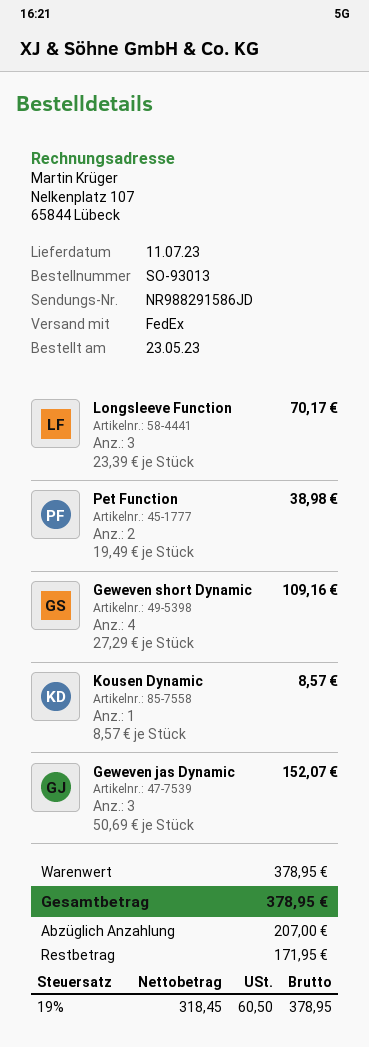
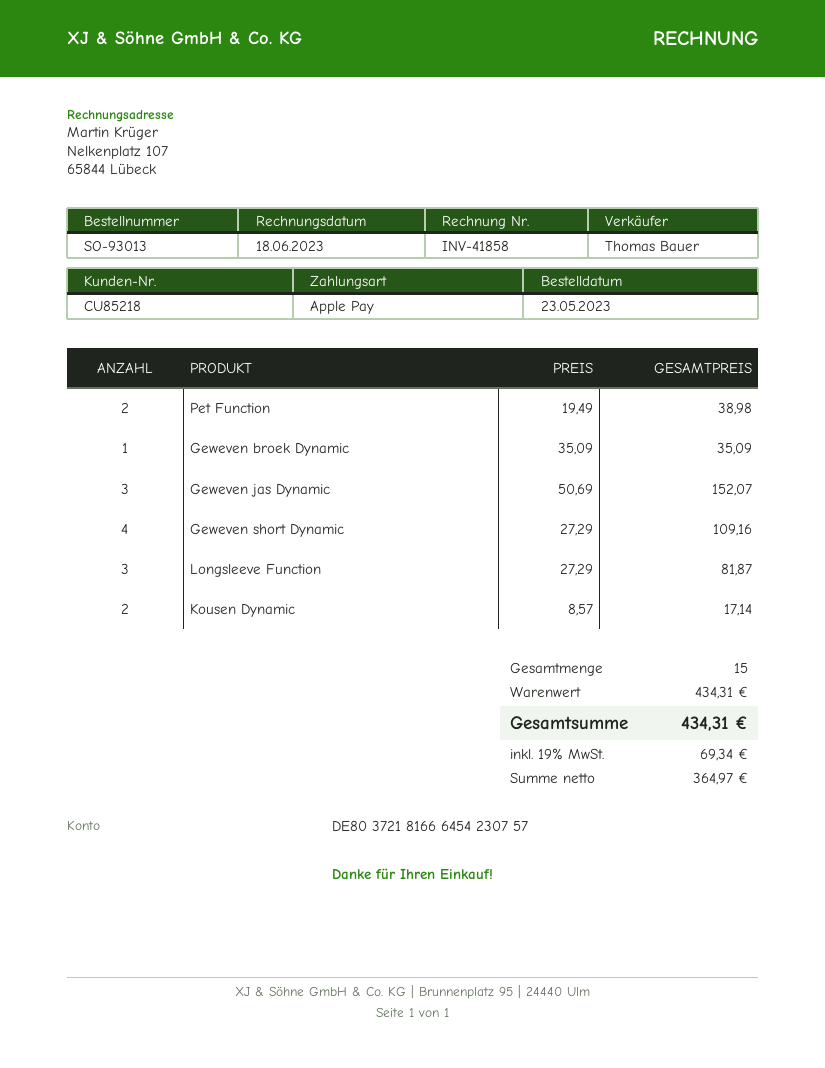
Longsleeve Function: 3 x 23.39 = 70.17 -> 3 x 27.29 = 81.87
Kousen Dynamic: 1 x 8.57 = 8.57 -> 2 x 8.57 = 17.14
Geweven broek Dynamic: none -> 1 x 35.09 = 35.09
subtotal: 378.95 -> 434.31
net: 318.45 -> 364.97
tax: 19% = 60.50 -> 19% = 69.34
total: 378.95 -> 434.31

